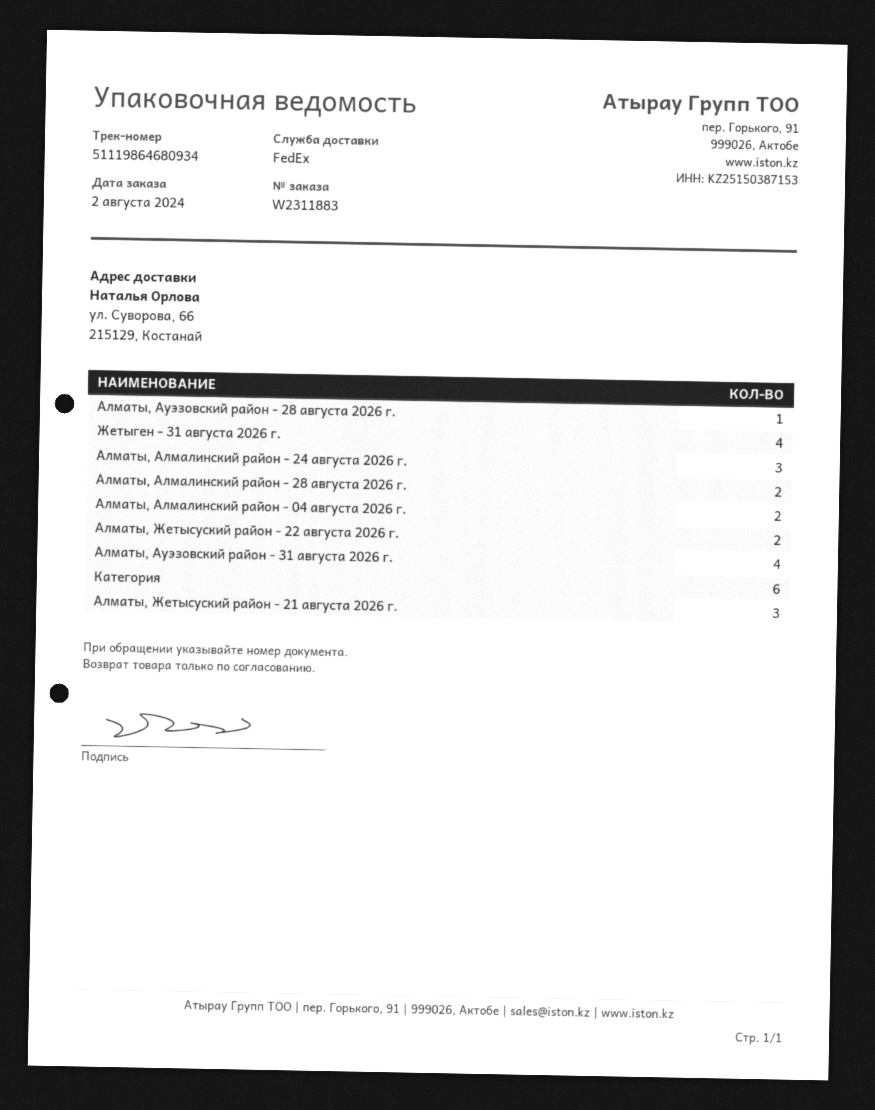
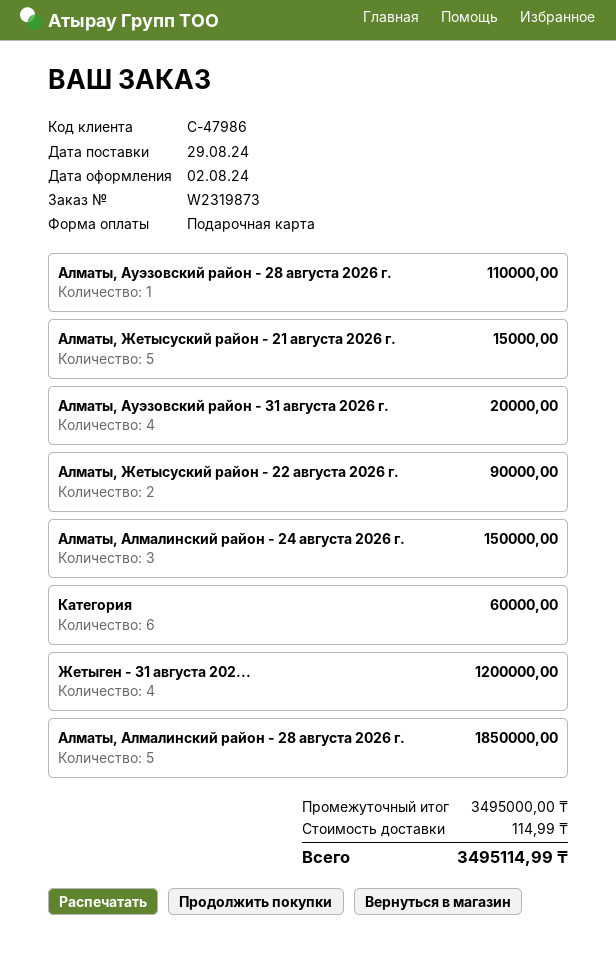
order number: W2311883 -> W2319873
Алматы, Алмалинский район - 28 августа 2026 г.: 2 -> 5
Алматы, Алмалинский район - 04 августа 2026 г.: 2 -> none
Алматы, Жетысуский район - 21 августа 2026 г.: 3 -> 5

